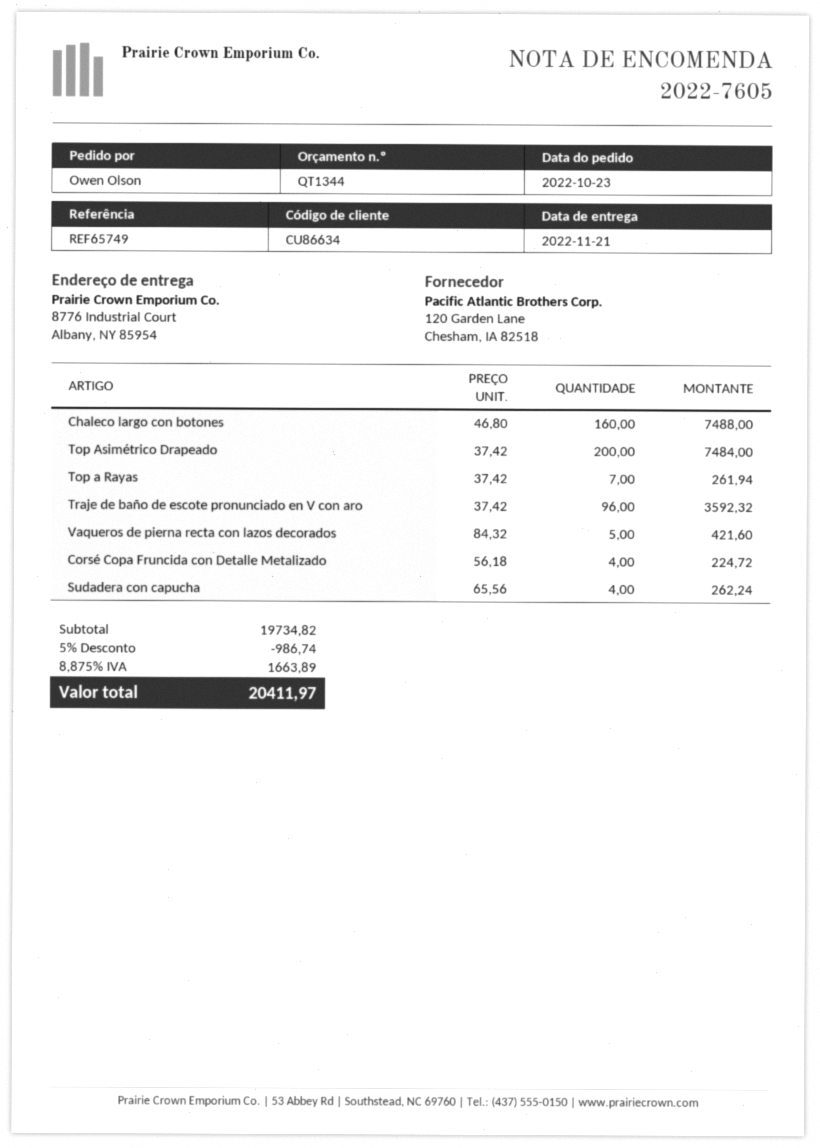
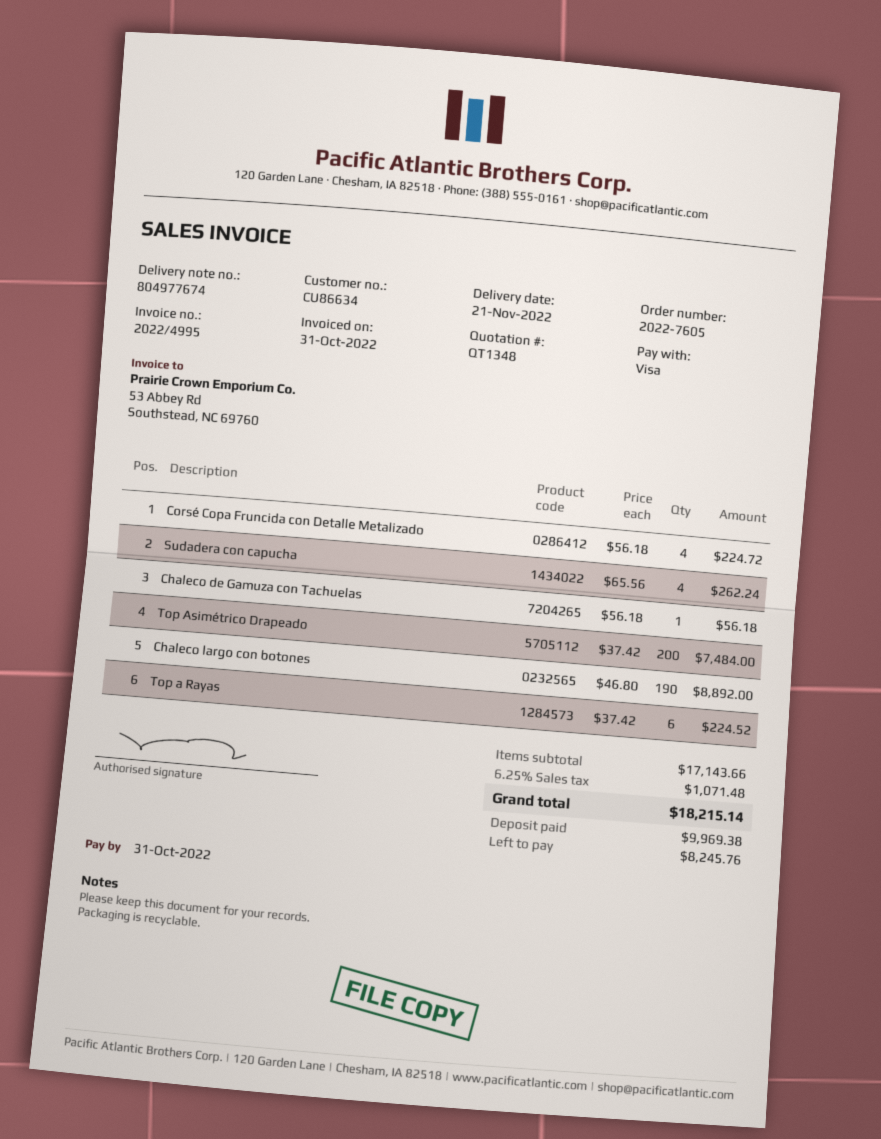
quote number: QT1344 -> QT1348
Chaleco largo con botones: 160 x 46.80 = 7488.00 -> 190 x 46.80 = 8892.00
Top a Rayas: 7 x 37.42 = 261.94 -> 6 x 37.42 = 224.52
Traje de baño de escote pronunciado en V con aro: 96 x 37.42 = 3592.32 -> none
Vaqueros de pierna recta con lazos decorados: 5 x 84.32 = 421.60 -> none
Chaleco de Gamuza con Tachuelas: none -> 1 x 56.18 = 56.18
subtotal: 19734.82 -> 17143.66
discount: 5% = 986.74 -> none
tax: 8.875% = 1663.89 -> 6.25% = 1071.48
total: 20411.97 -> 18215.14

